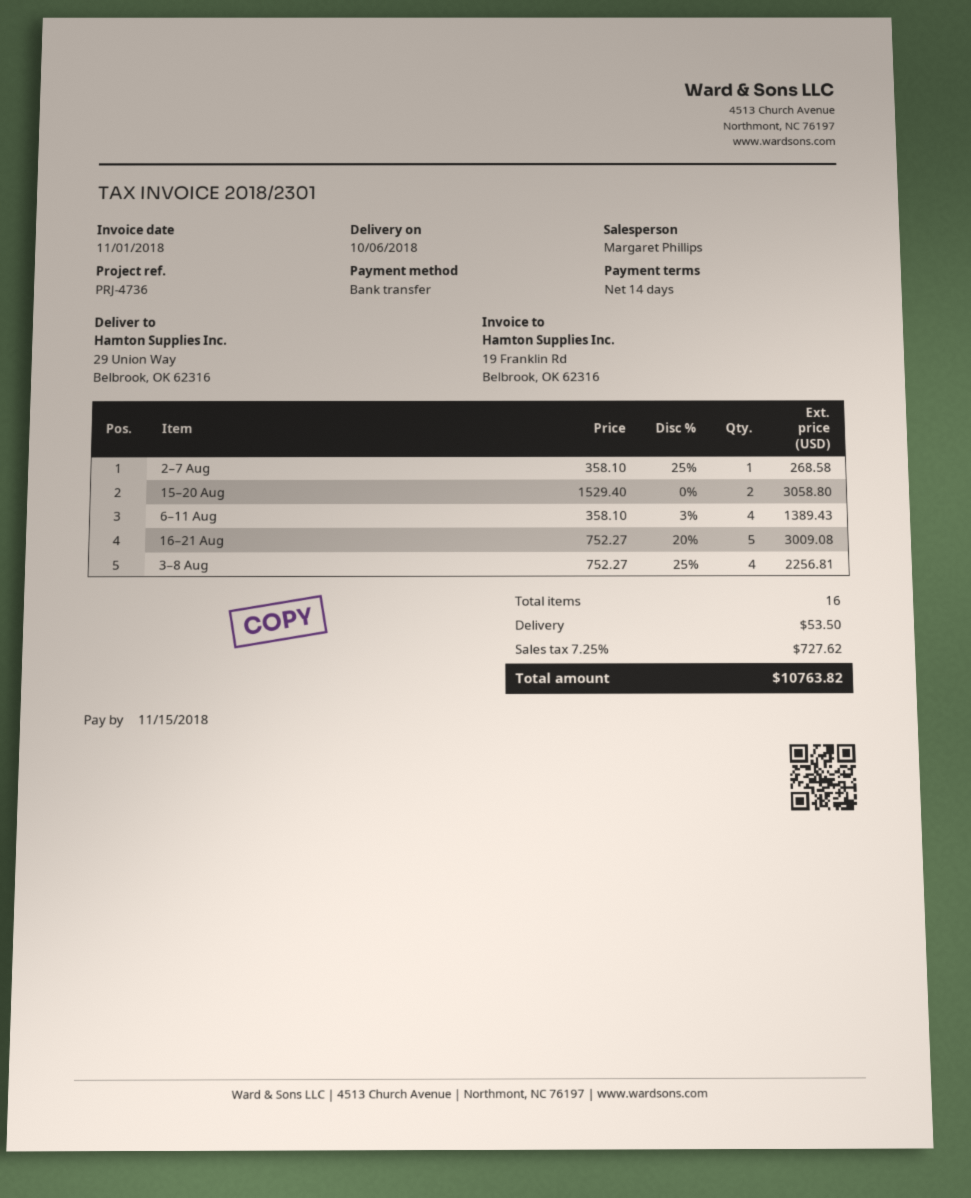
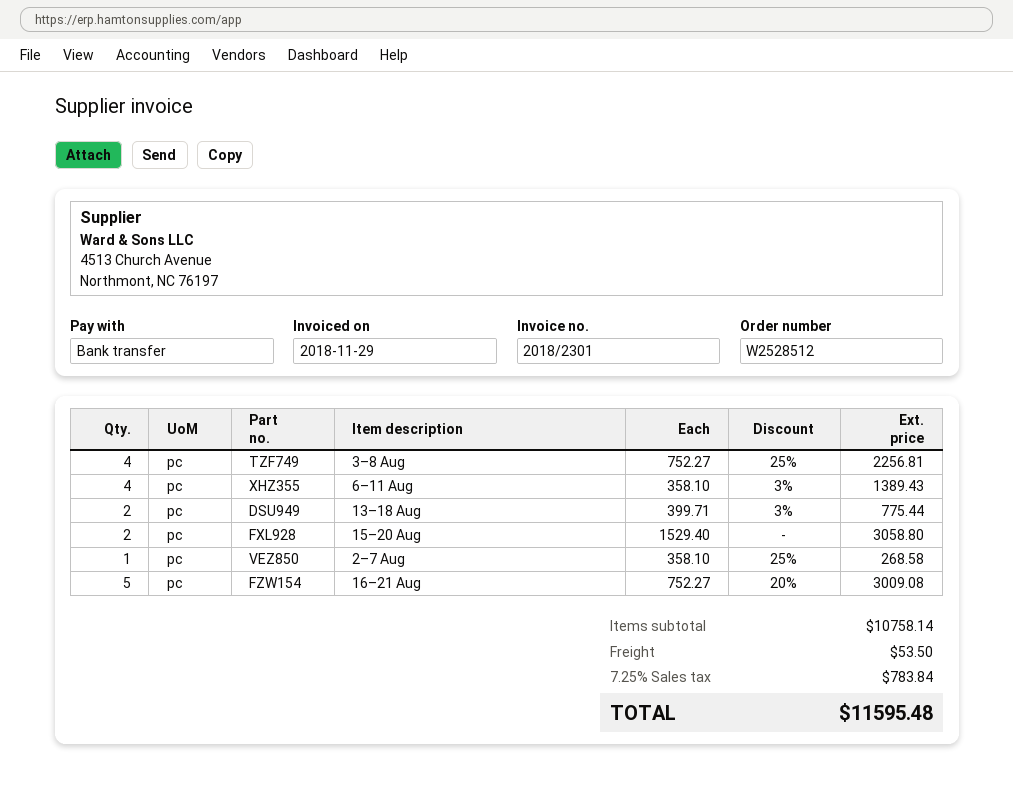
invoice date: 2018-11-01 -> 2018-11-29
13–18 Aug: none -> 2 x 399.71 - 3% = 775.44
tax: 7.25% = 727.62 -> 7.25% = 783.84
total: 10763.82 -> 11595.48

